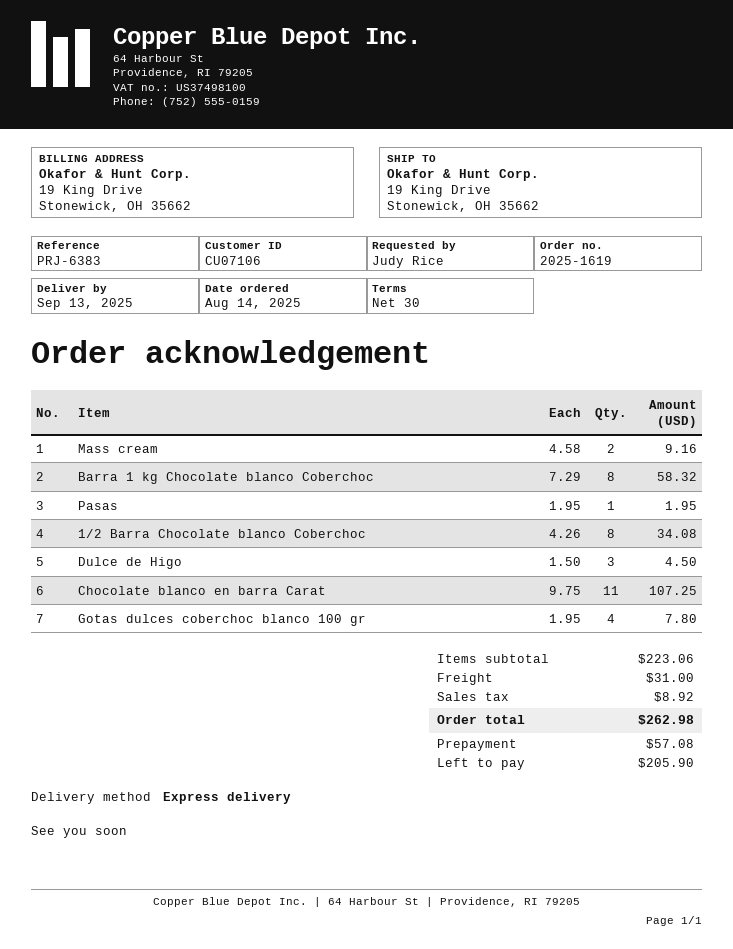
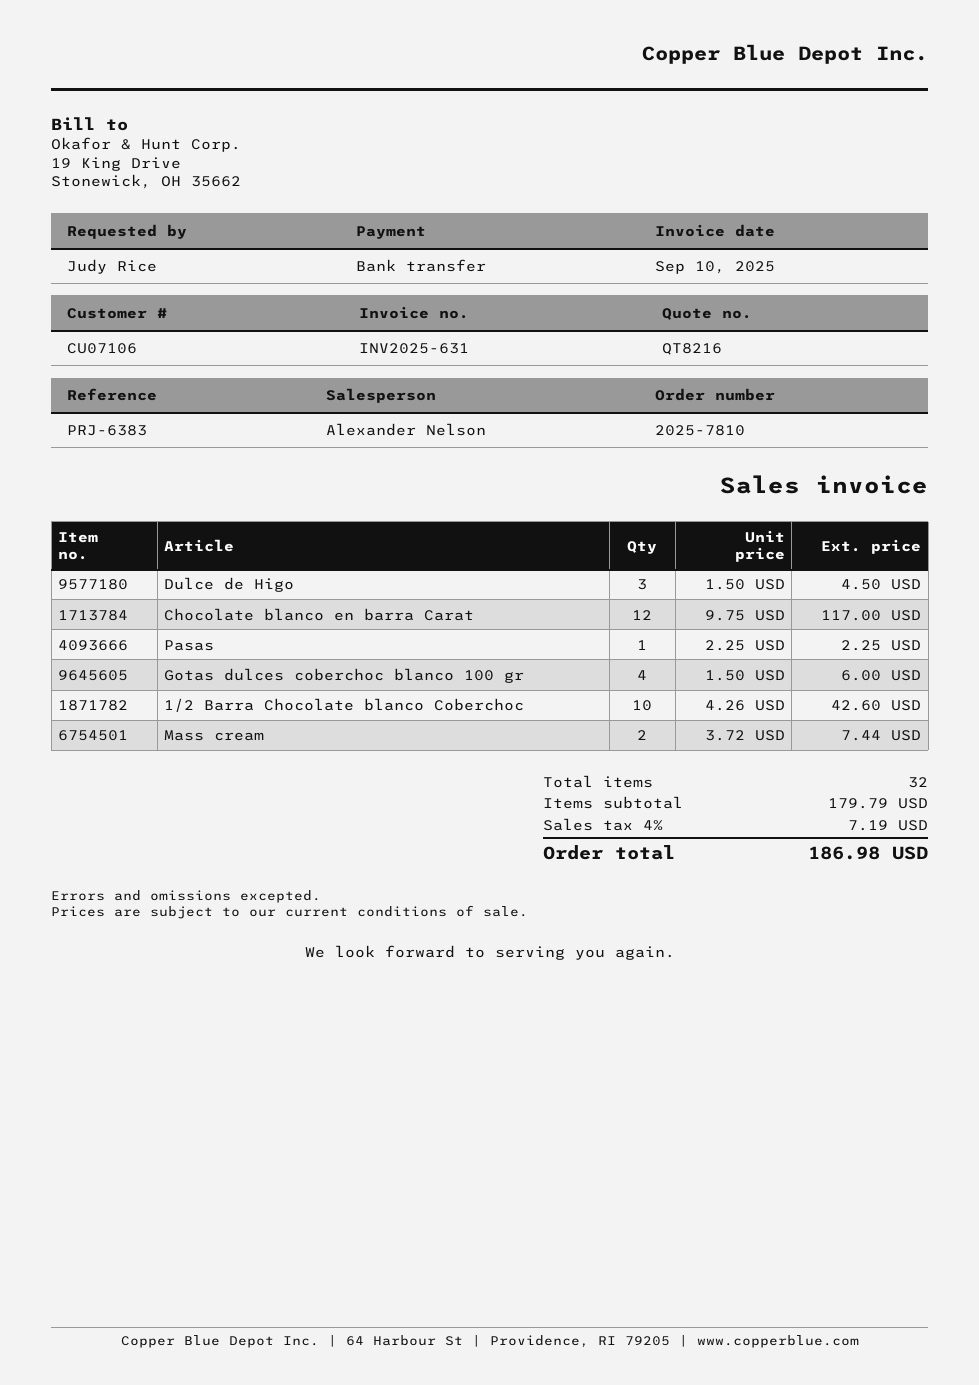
order number: 2025-1619 -> 2025-7810
Mass cream: 2 x 4.58 = 9.16 -> 2 x 3.72 = 7.44
Barra 1 kg Chocolate blanco Coberchoc: 8 x 7.29 = 58.32 -> none
Pasas: 1 x 1.95 = 1.95 -> 1 x 2.25 = 2.25
1/2 Barra Chocolate blanco Coberchoc: 8 x 4.26 = 34.08 -> 10 x 4.26 = 42.60
Chocolate blanco en barra Carat: 11 x 9.75 = 107.25 -> 12 x 9.75 = 117.00
Gotas dulces coberchoc blanco 100 gr: 4 x 1.95 = 7.80 -> 4 x 1.50 = 6.00
subtotal: 223.06 -> 179.79
shipping: 31.00 -> none
tax: 8.92 -> 7.19
total: 262.98 -> 186.98

